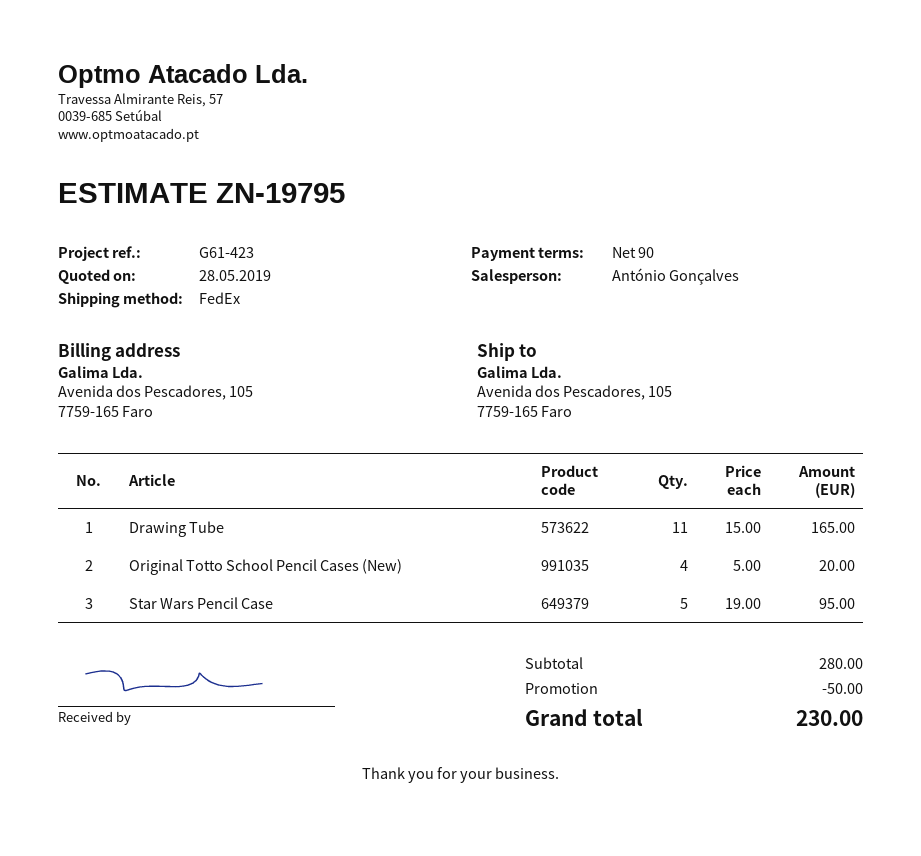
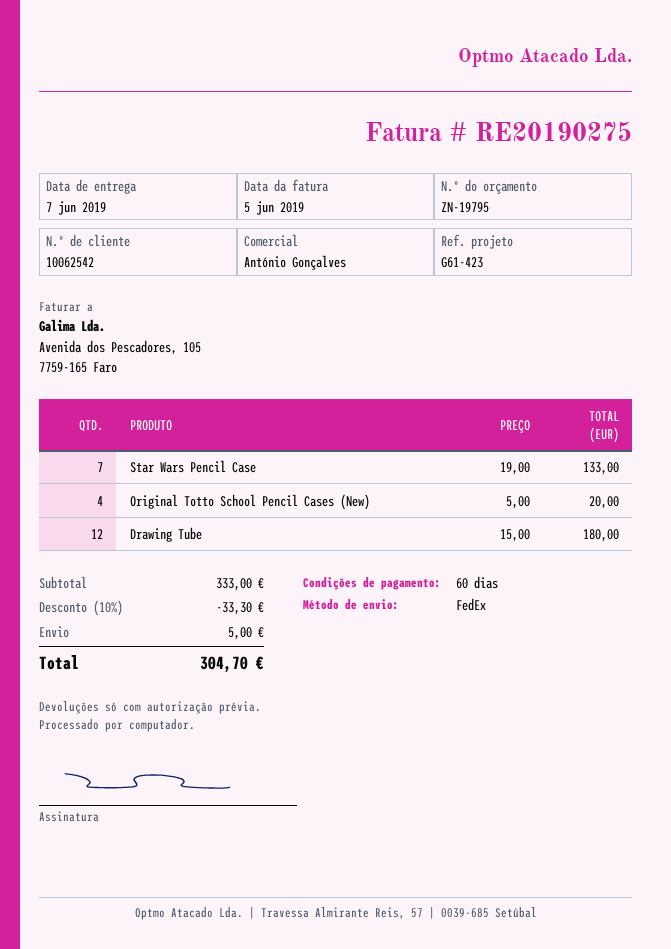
payment terms: 90 days -> 60 days
Drawing Tube: 11 x 15.00 = 165.00 -> 12 x 15.00 = 180.00
Star Wars Pencil Case: 5 x 19.00 = 95.00 -> 7 x 19.00 = 133.00
subtotal: 280.00 -> 333.00
discount: 50.00 -> 33.30
shipping: none -> 5.00
total: 230.00 -> 304.70

